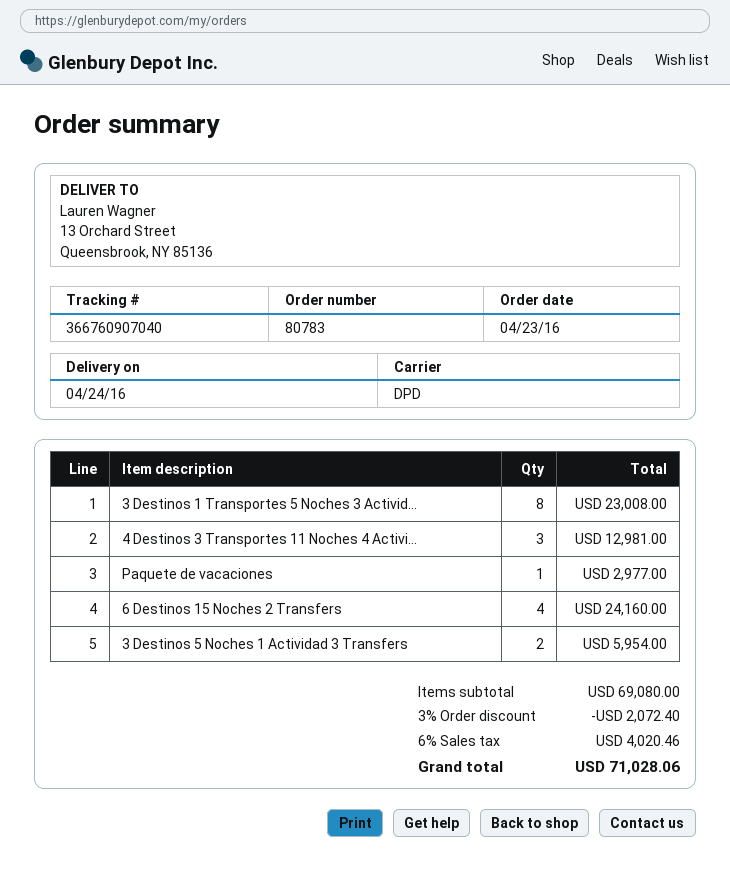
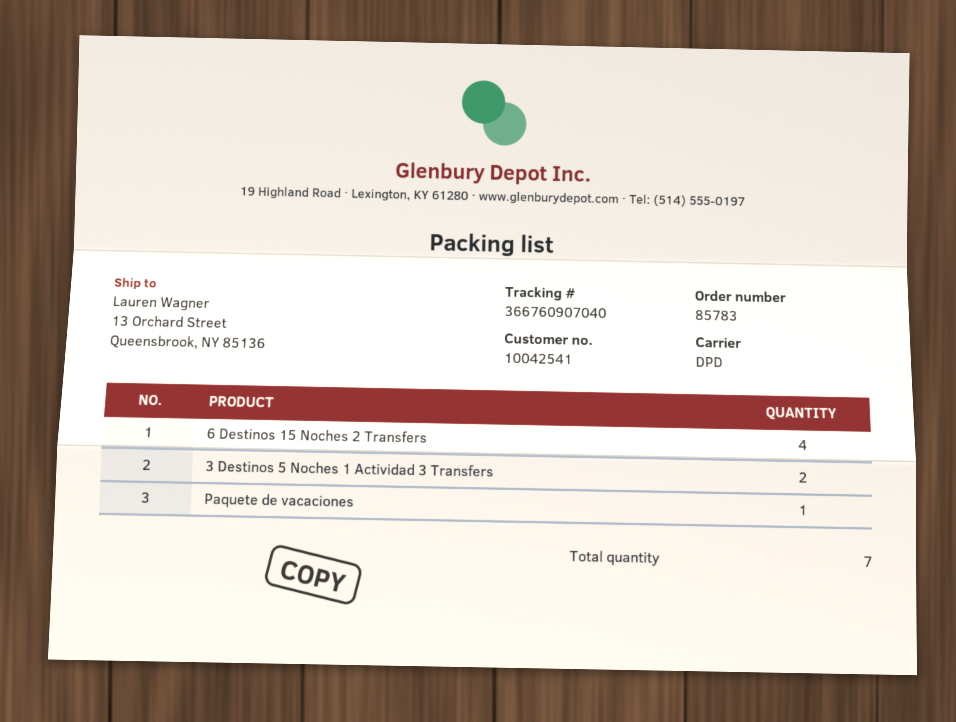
order number: 80783 -> 85783
3 Destinos 1 Transportes 5 Noches 3 Activid...: 8 -> none
4 Destinos 3 Transportes 11 Noches 4 Activi...: 3 -> none

